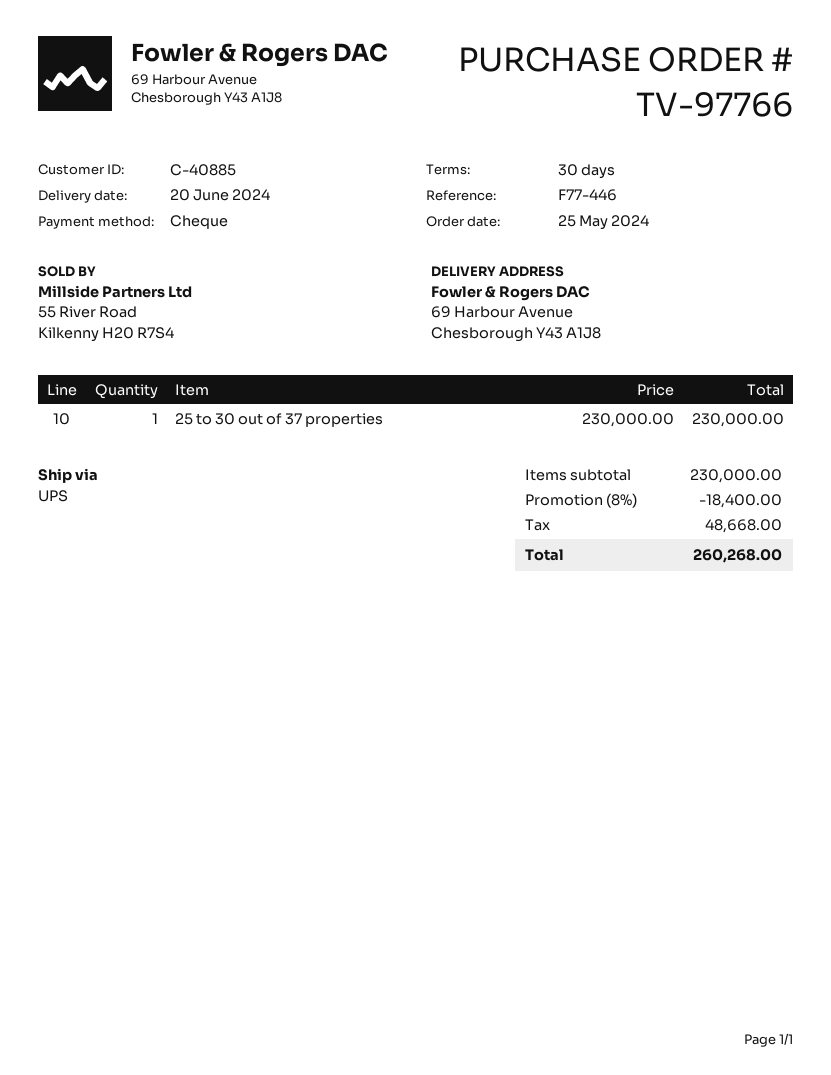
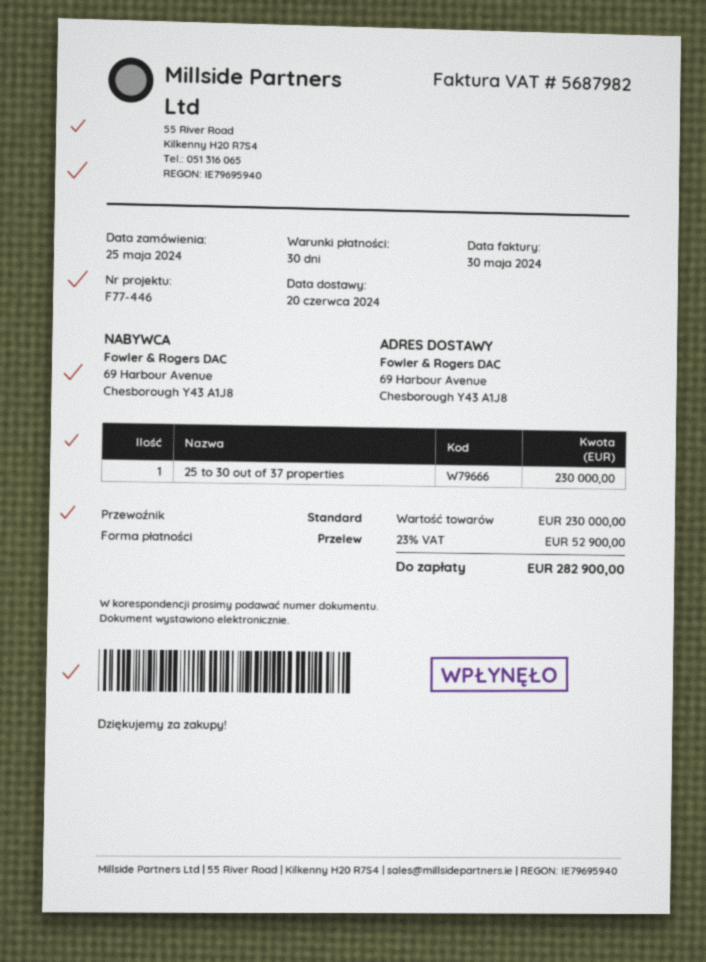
payment method: cheque -> bank transfer
shipping method: UPS -> standard
discount: 8% = 18400.00 -> none
tax: 48668.00 -> 52900.00
total: 260268.00 -> 282900.00

